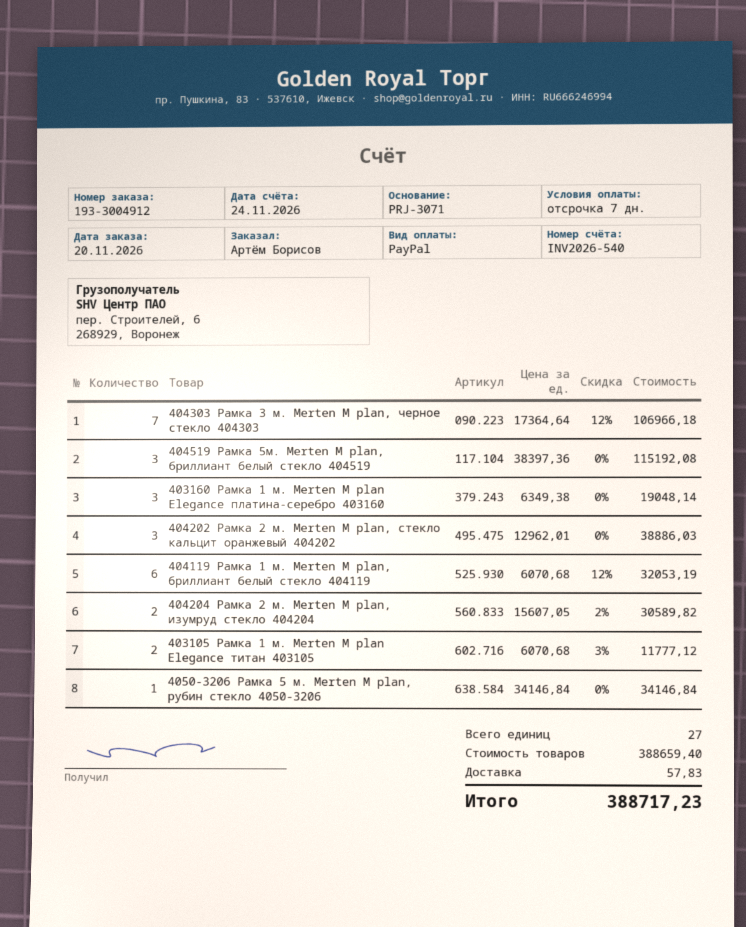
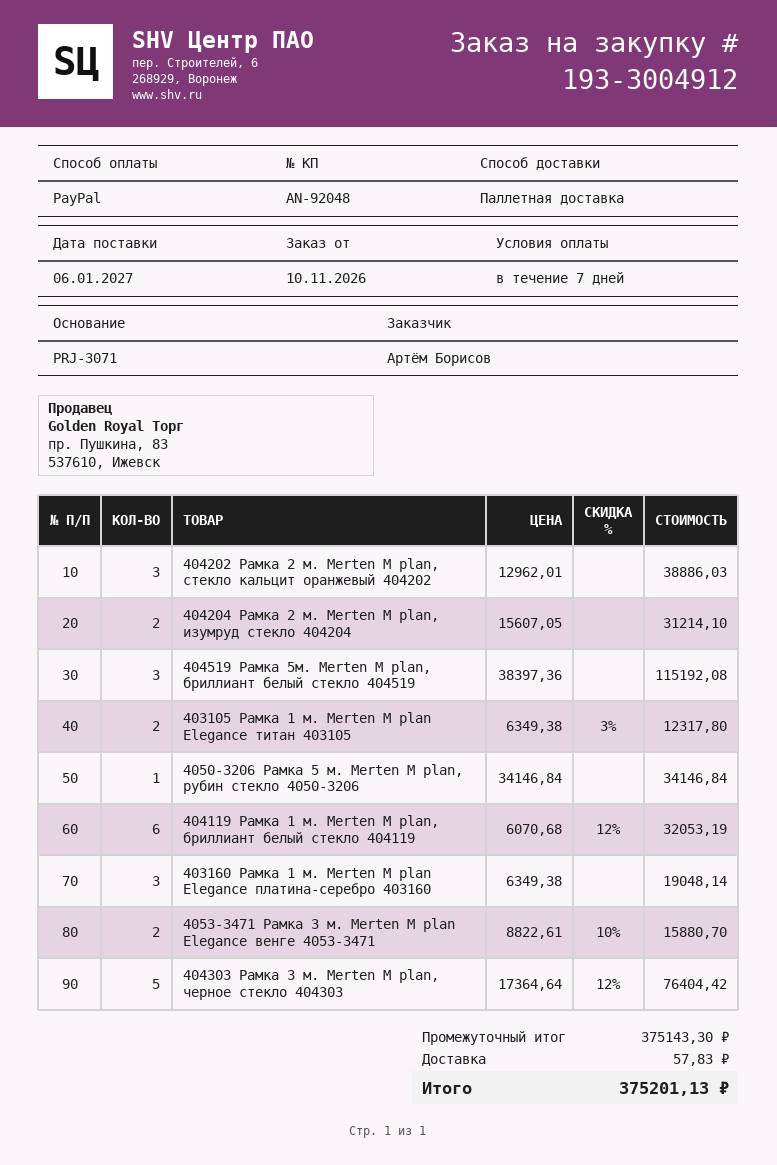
order date: 2026-11-20 -> 2026-11-10
404303 Рамка 3 м. Merten M plan, черное стекло 404303: 7 x 17364.64 - 12% = 106966.18 -> 5 x 17364.64 - 12% = 76404.42
404204 Рамка 2 м. Merten M plan, изумруд стекло 404204: 2 x 15607.05 - 2% = 30589.82 -> 2 x 15607.05 = 31214.10
403105 Рамка 1 м. Merten M plan Elegance титан 403105: 2 x 6070.68 - 3% = 11777.12 -> 2 x 6349.38 - 3% = 12317.80
4053-3471 Рамка 3 м. Merten M plan Elegance венге 4053-3471: none -> 2 x 8822.61 - 10% = 15880.70
subtotal: 388659.40 -> 375143.30
total: 388717.23 -> 375201.13

